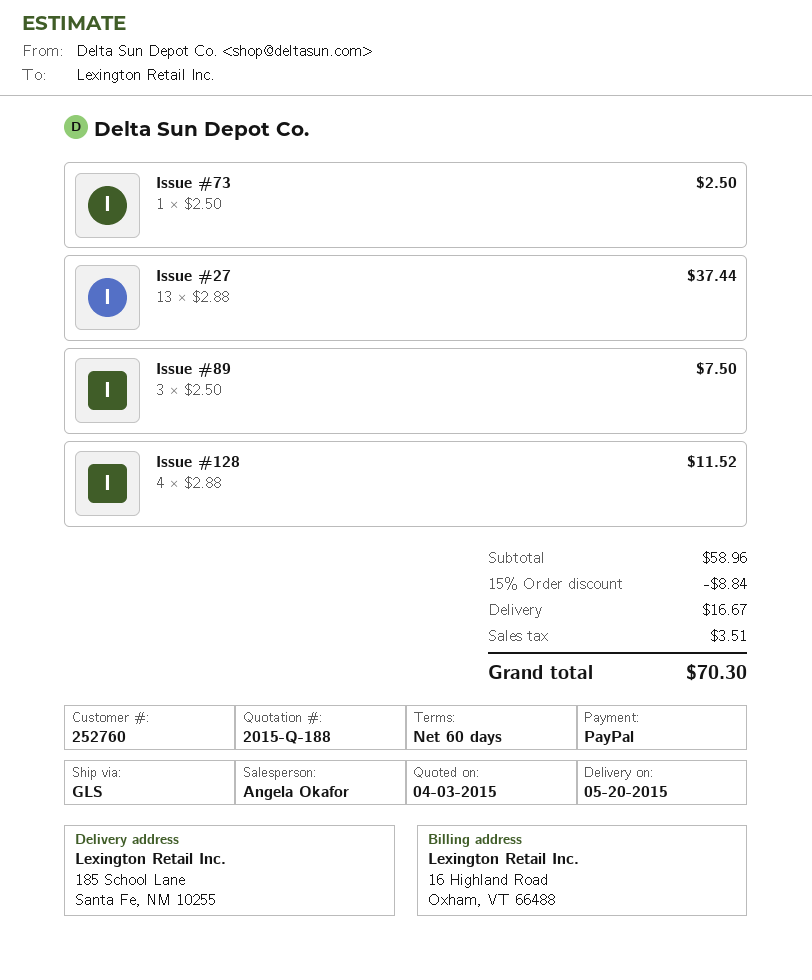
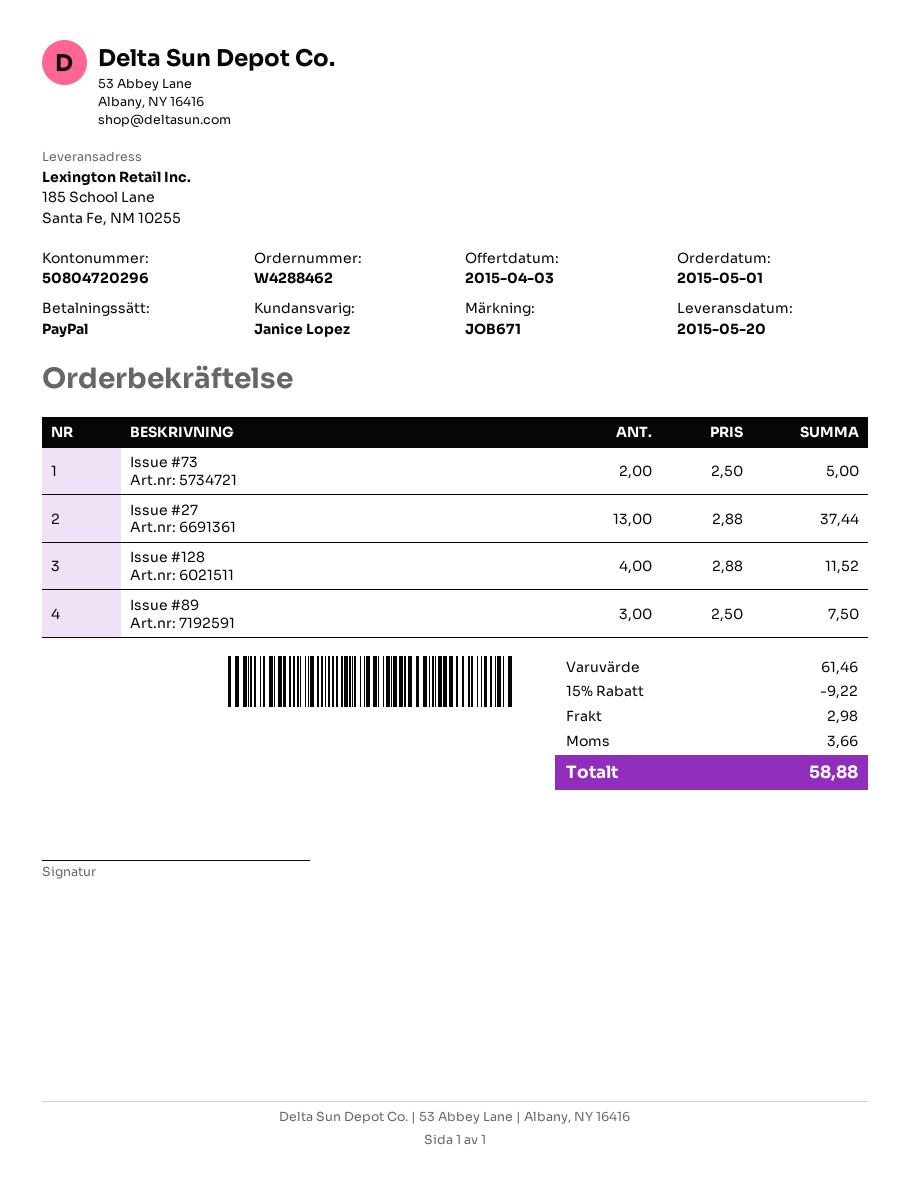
sales rep: Angela Okafor -> Janice Lopez
Issue #73: 1 x 2.50 = 2.50 -> 2 x 2.50 = 5.00
subtotal: 58.96 -> 61.46
discount: 15% = 8.84 -> 15% = 9.22
shipping: 16.67 -> 2.98
tax: 3.51 -> 3.66
total: 70.30 -> 58.88

